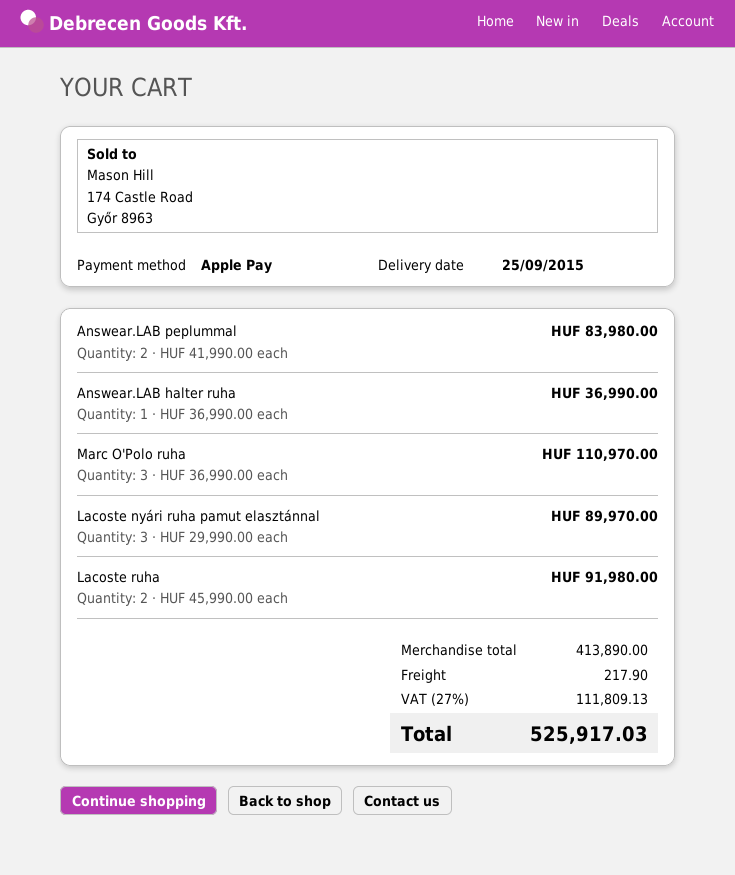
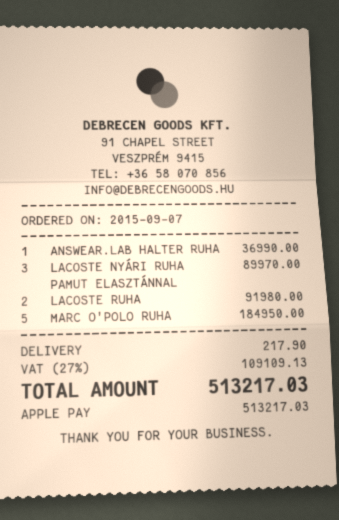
Answear.LAB peplummal: 2 for 83980.00 -> none
Marc O'Polo ruha: 3 for 110970.00 -> 5 for 184950.00
tax: 27% = 111809.13 -> 27% = 109109.13
total: 525917.03 -> 513217.03

